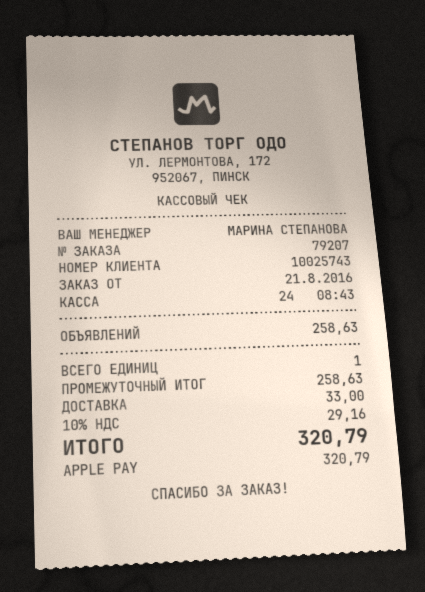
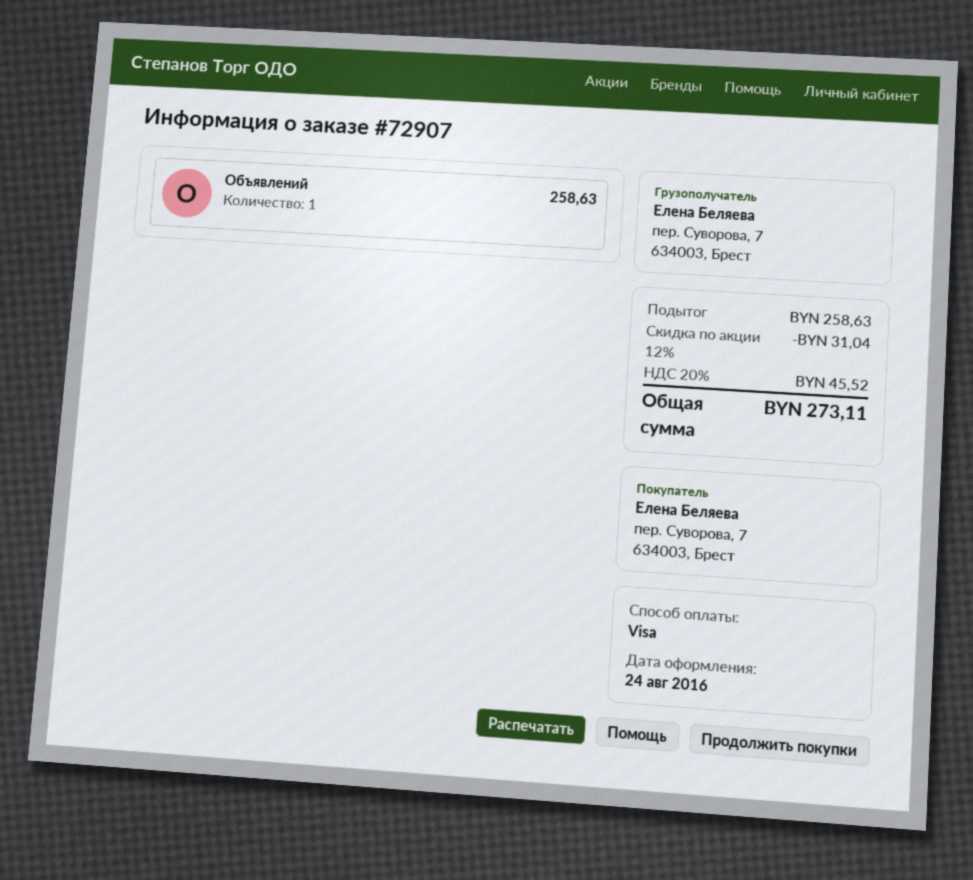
order number: 79207 -> 72907
order date: 2016-08-21 -> 2016-08-24
payment method: Apple Pay -> Visa
discount: none -> 12% = 31.04
shipping: 33.00 -> none
tax: 10% = 29.16 -> 20% = 45.52
total: 320.79 -> 273.11

